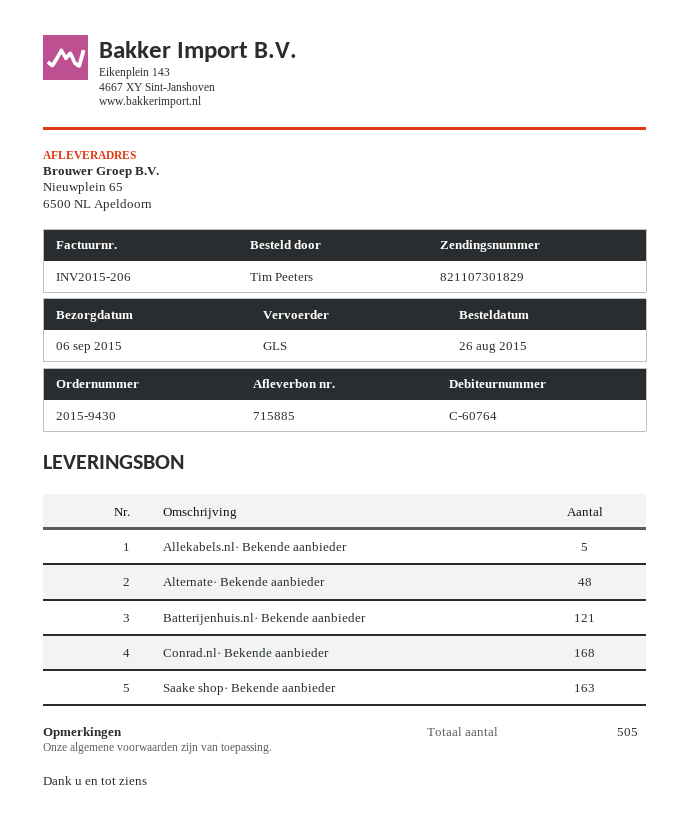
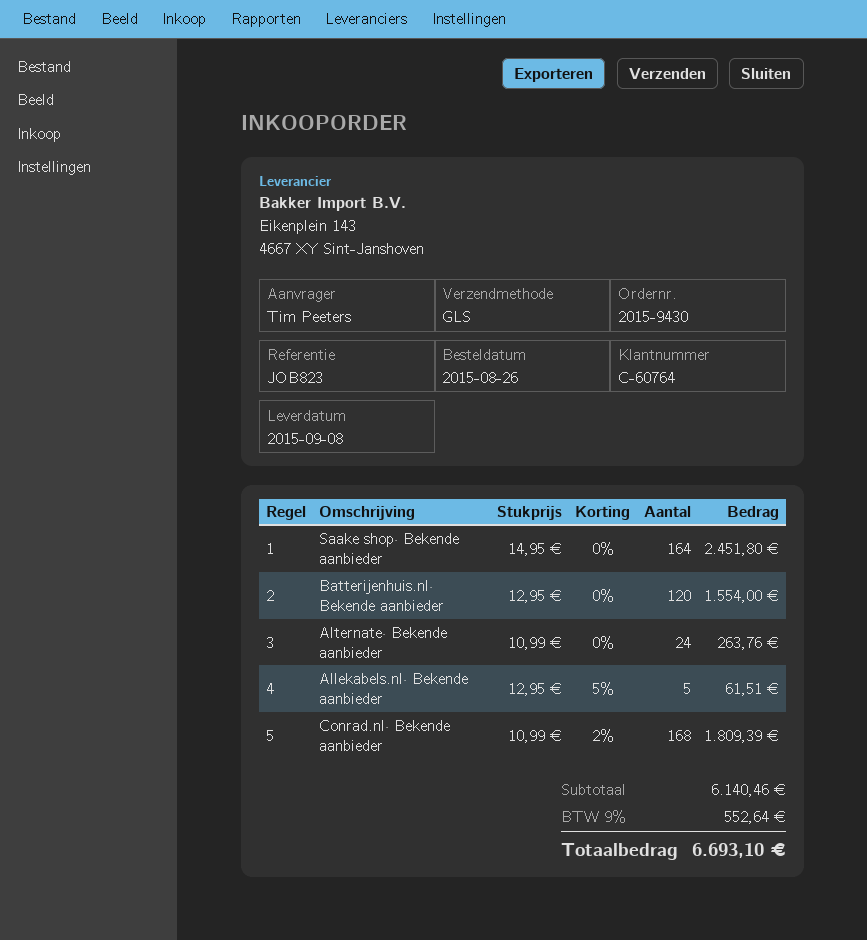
delivery date: 2015-09-06 -> 2015-09-08
Alternate· Bekende aanbieder: 48 -> 24
Batterijenhuis.nl· Bekende aanbieder: 121 -> 120
Saake shop· Bekende aanbieder: 163 -> 164

